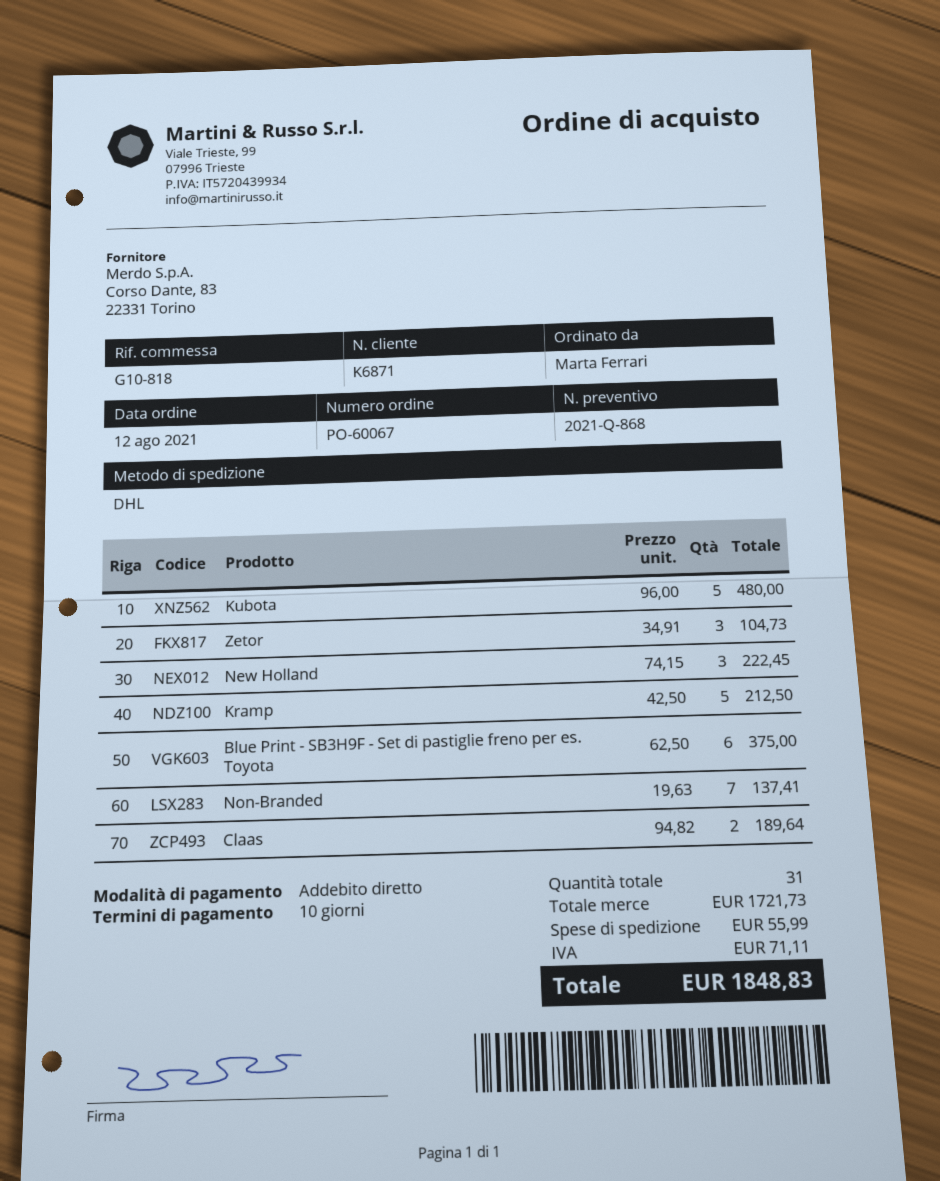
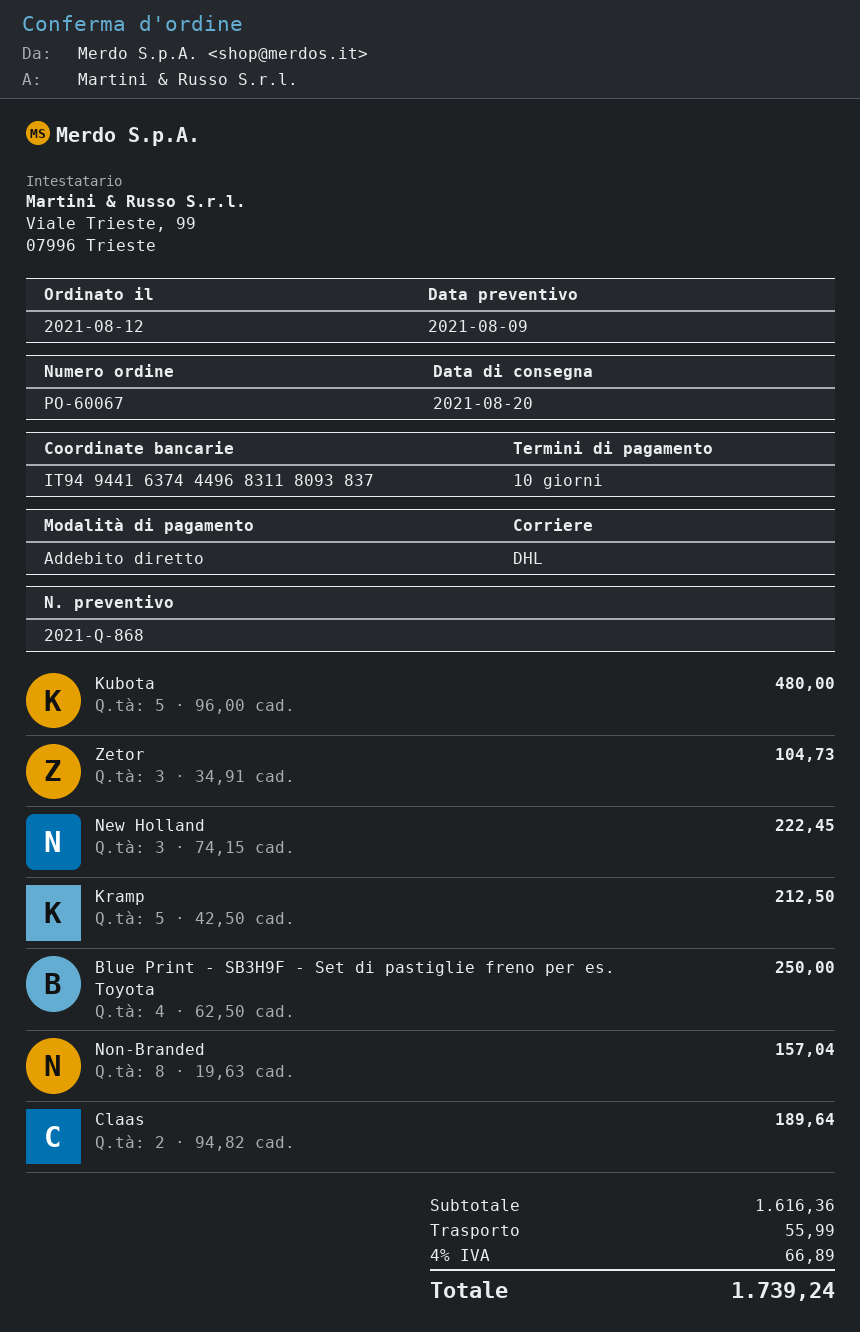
Blue Print - SB3H9F - Set di pastiglie freno per es. Toyota: 6 x 62.50 = 375.00 -> 4 x 62.50 = 250.00
Non-Branded: 7 x 19.63 = 137.41 -> 8 x 19.63 = 157.04
subtotal: 1721.73 -> 1616.36
tax: 71.11 -> 66.89
total: 1848.83 -> 1739.24

